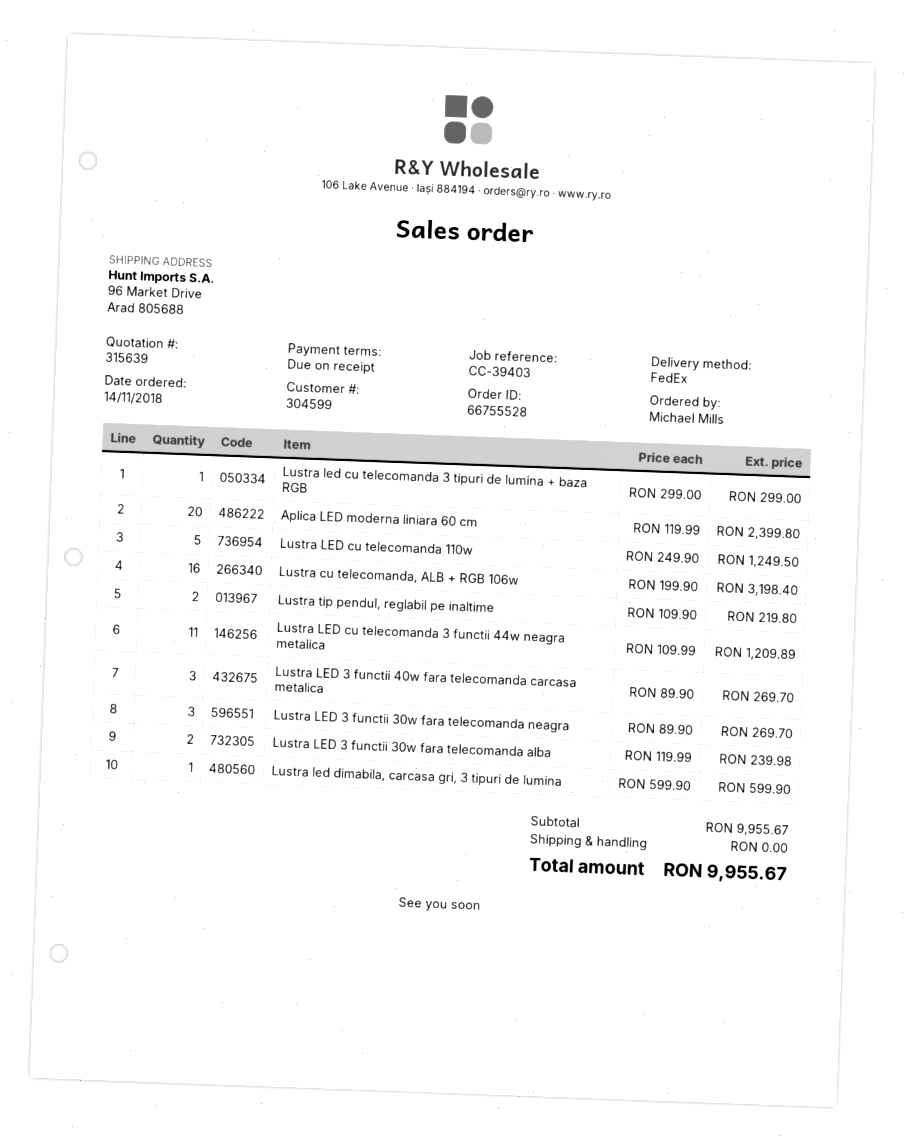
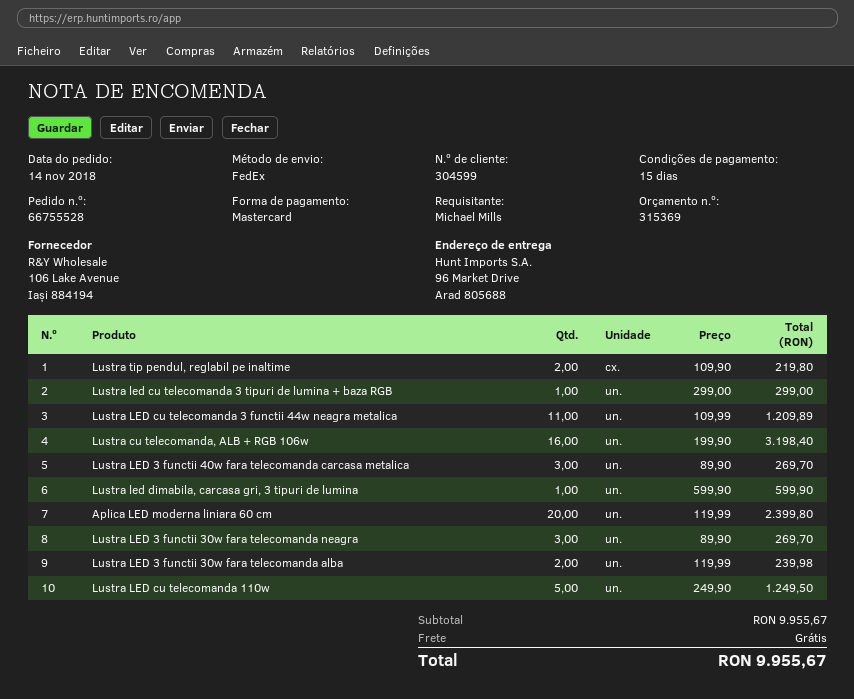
quote number: 315639 -> 315369
payment terms: on receipt -> 15 days

